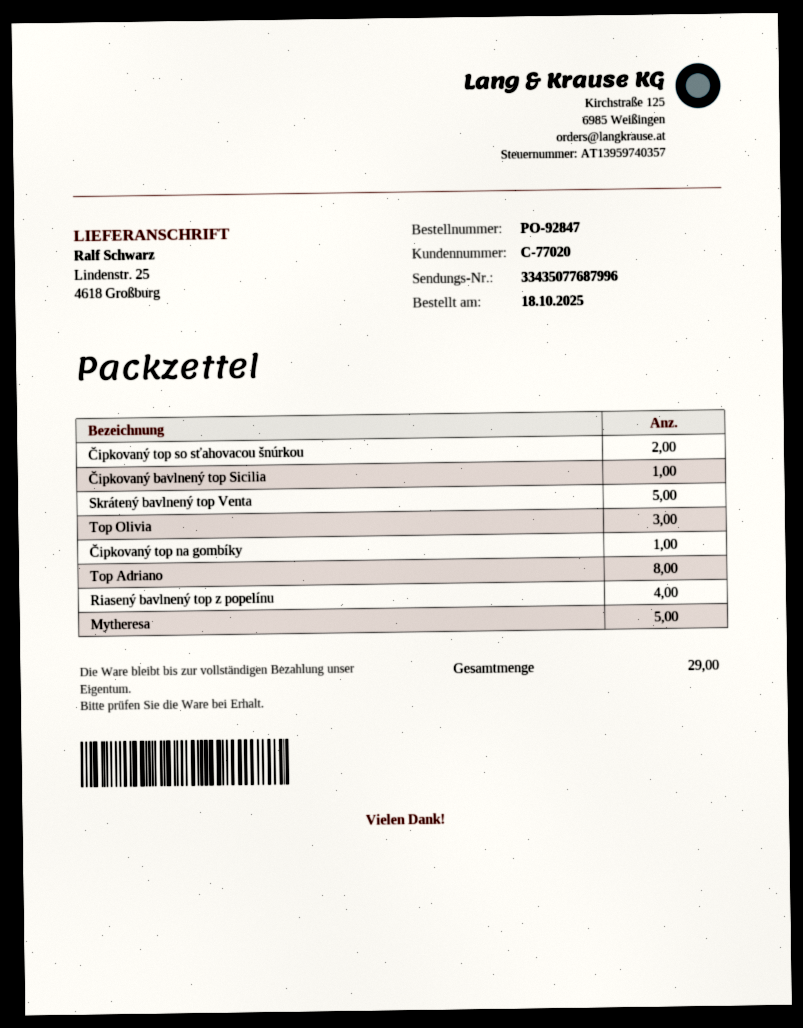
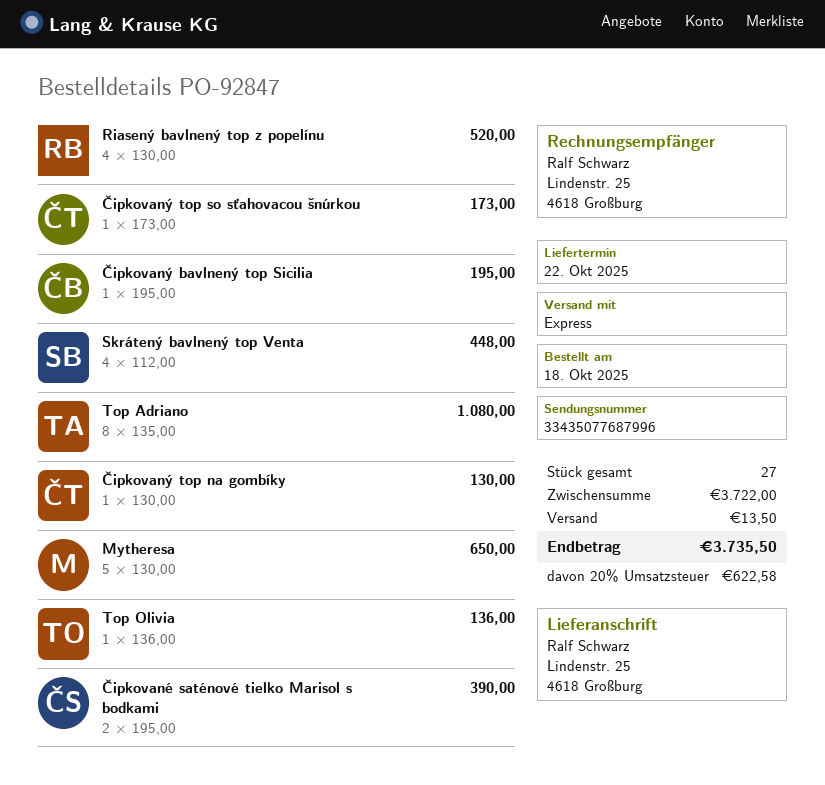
Čipkovaný top so sťahovacou šnúrkou: 2 -> 1
Skrátený bavlnený top Venta: 5 -> 4
Top Olivia: 3 -> 1
Čipkované saténové tielko Marisol s bodkami: none -> 2
total quantity: 29 -> 27

